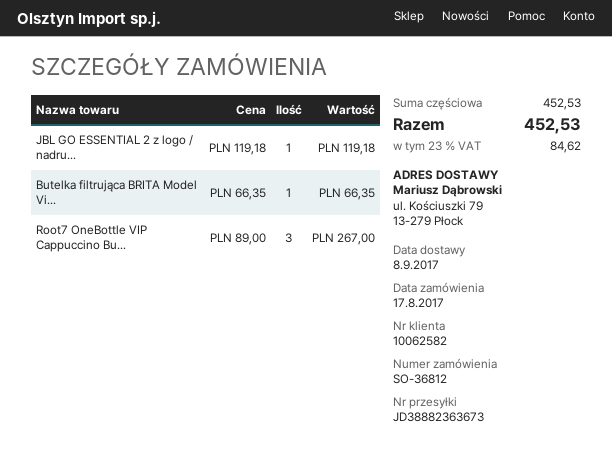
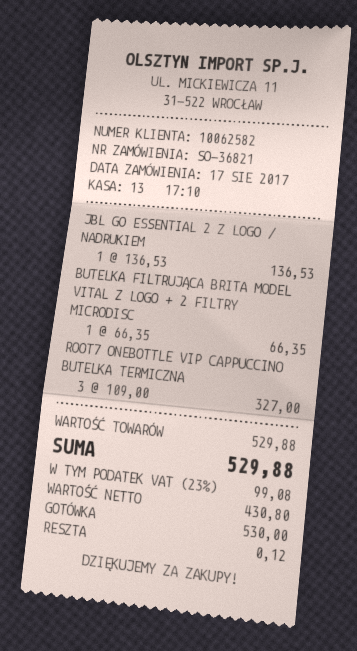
order number: SO-36812 -> SO-36821
JBL GO ESSENTIAL 2 z logo / nadru...: 1 x 119.18 = 119.18 -> 1 x 136.53 = 136.53
Root7 OneBottle VIP Cappuccino Bu...: 3 x 89.00 = 267.00 -> 3 x 109.00 = 327.00
subtotal: 452.53 -> 529.88
tax: 23% = 84.62 -> 23% = 99.08
total: 452.53 -> 529.88

